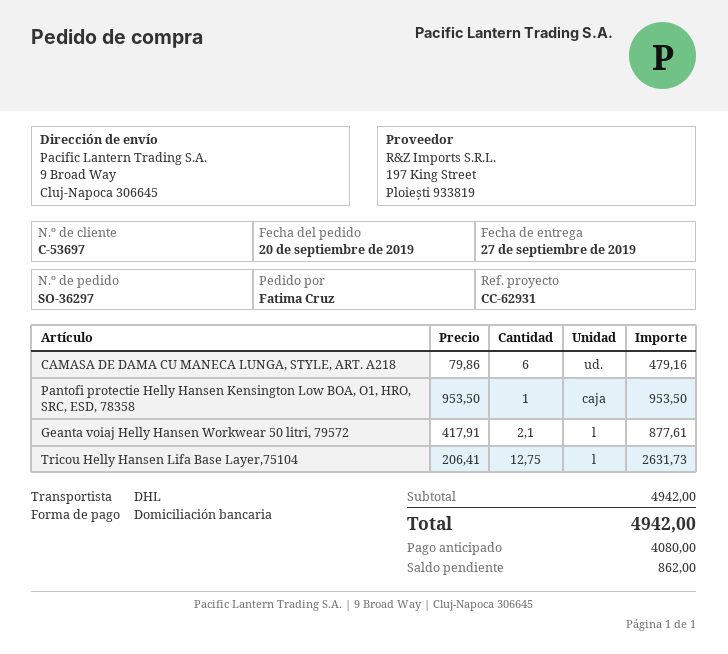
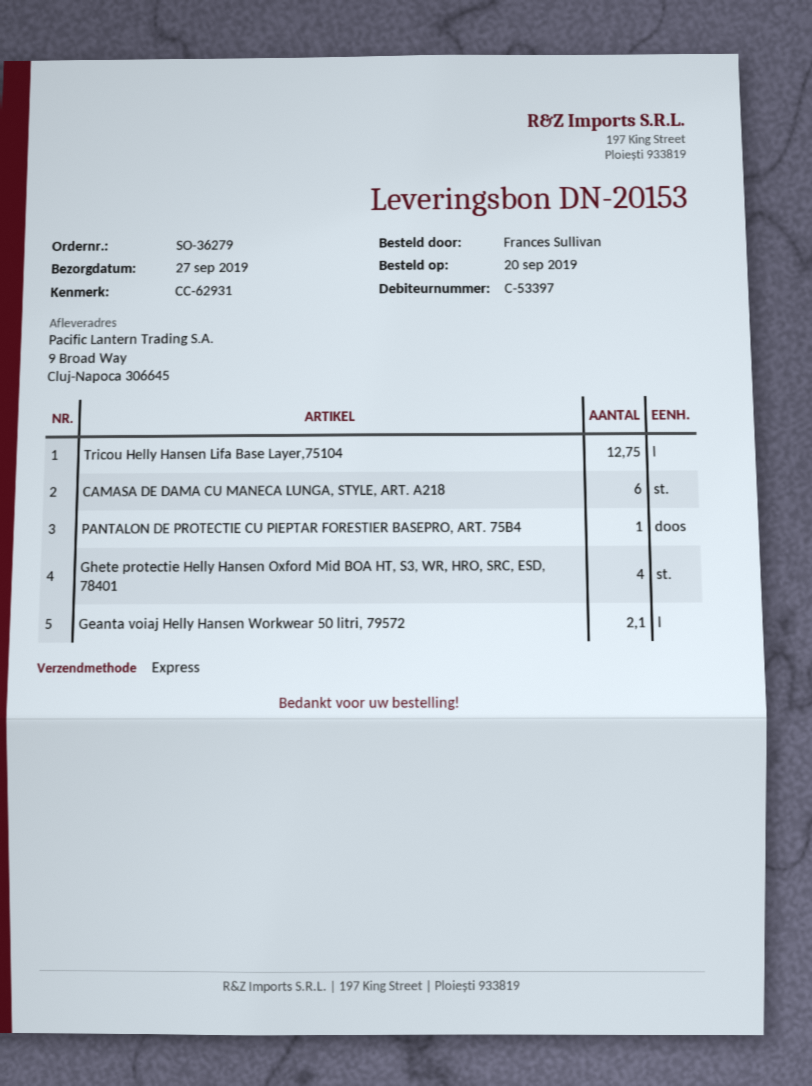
order number: SO-36297 -> SO-36279
customer number: C-53697 -> C-53397
ordered by: Fatima Cruz -> Frances Sullivan
shipping method: DHL -> express
Pantofi protectie Helly Hansen Kensington Low BOA, O1, HRO, SRC, ESD, 78358: 1 -> none
PANTALON DE PROTECTIE CU PIEPTAR FORESTIER BASEPRO, ART. 75B4: none -> 1
Ghete protectie Helly Hansen Oxford Mid BOA HT, S3, WR, HRO, SRC, ESD, 78401: none -> 4

